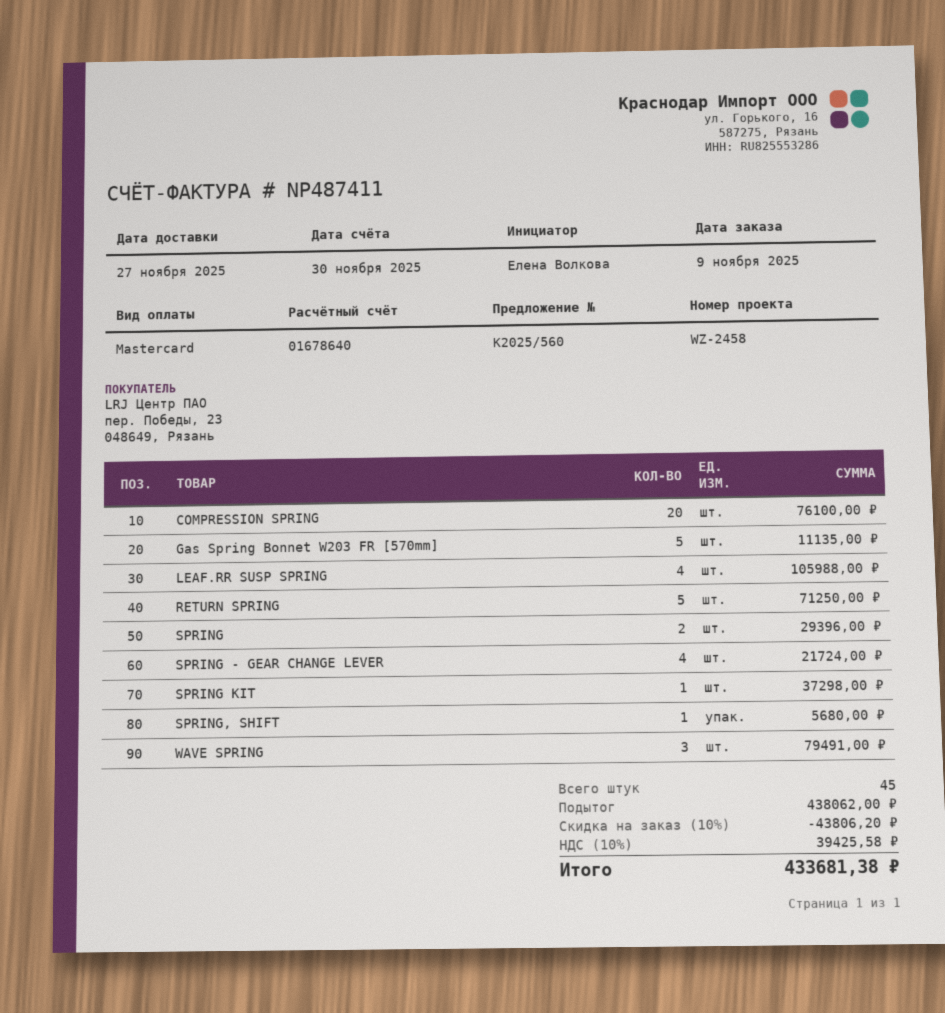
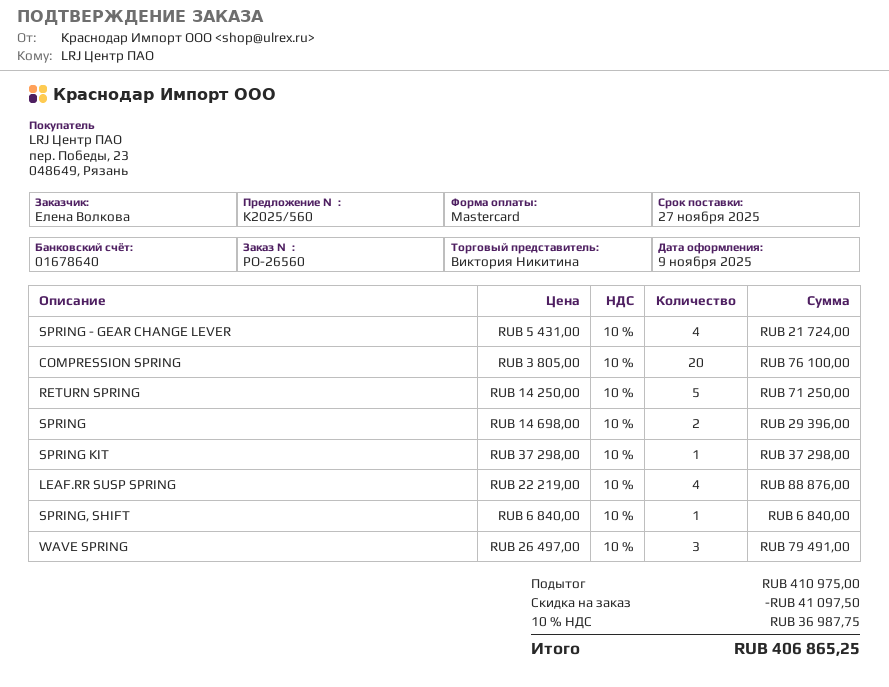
Gas Spring Bonnet W203 FR [570mm]: 5 for 11135.00 -> none
LEAF.RR SUSP SPRING: 4 for 105988.00 -> 4 for 88876.00
SPRING, SHIFT: 1 for 5680.00 -> 1 for 6840.00
subtotal: 438062.00 -> 410975.00
discount: 43806.20 -> 41097.50
tax: 10% = 39425.58 -> 10% = 36987.75
total: 433681.38 -> 406865.25

